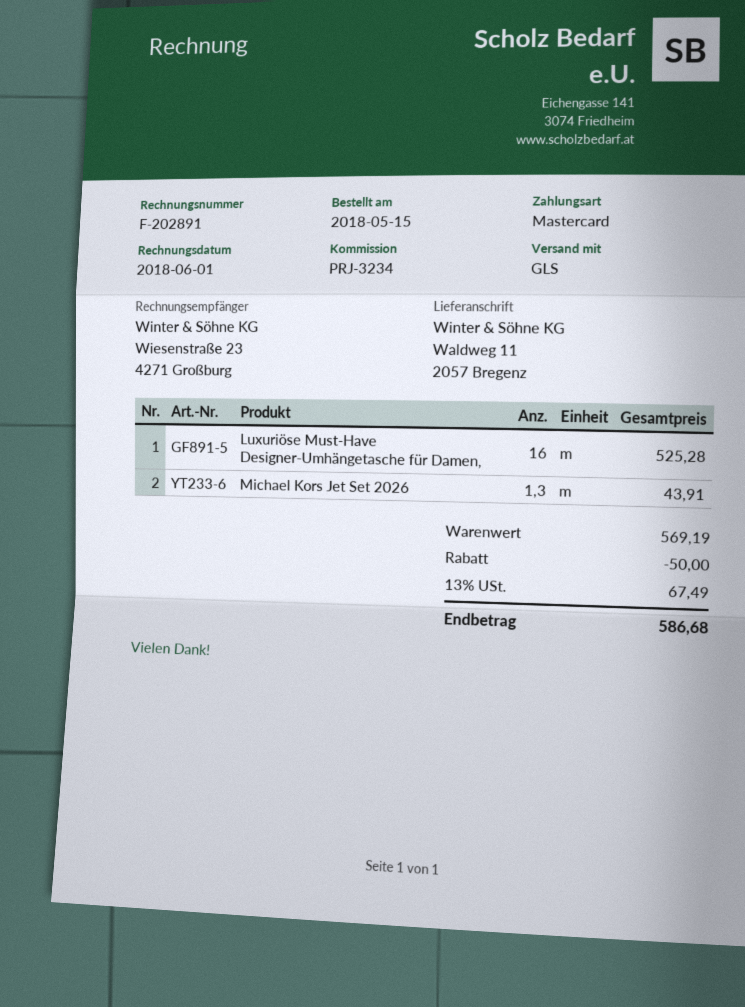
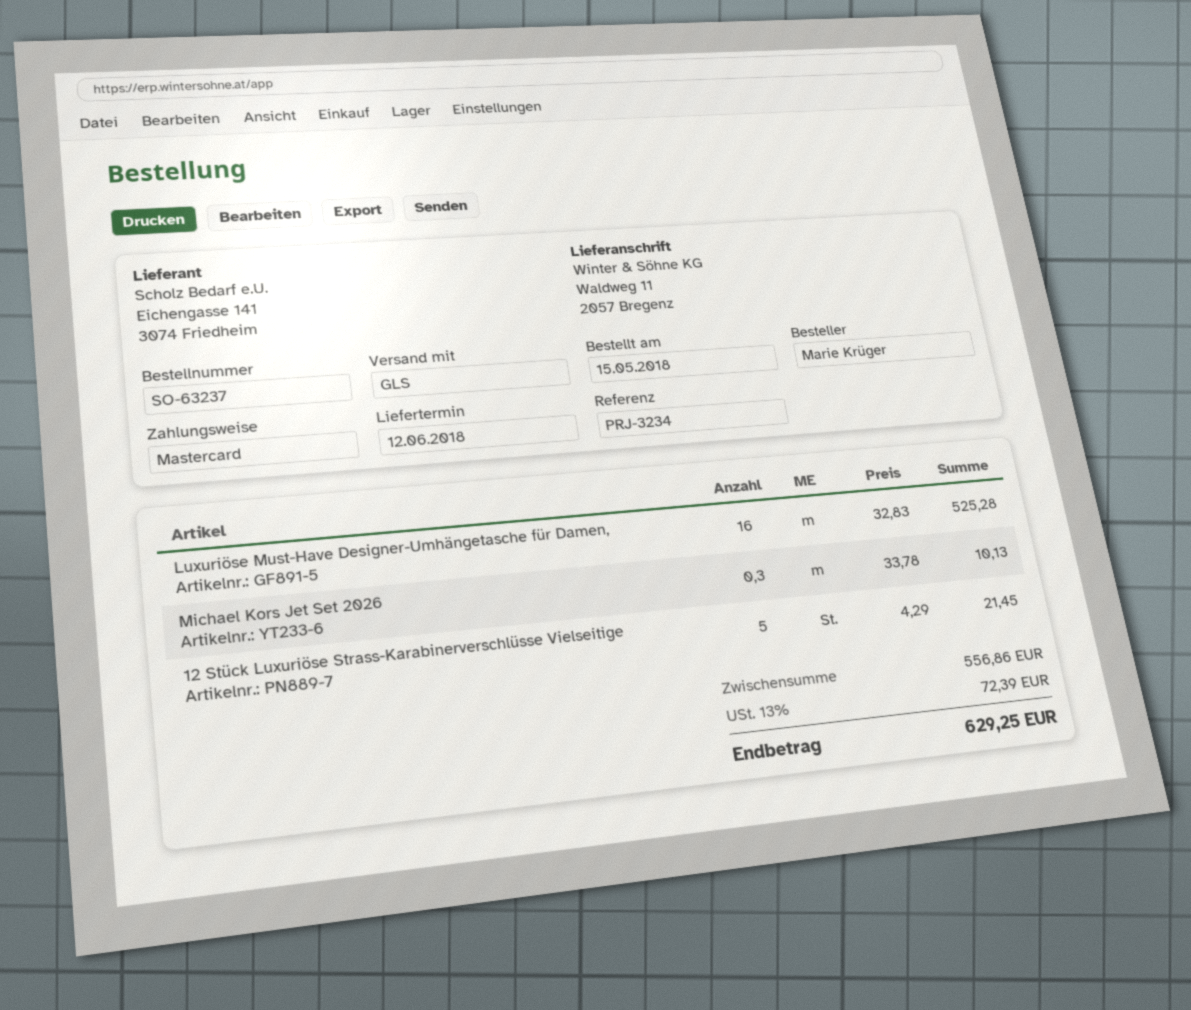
Michael Kors Jet Set 2026: 1.3 for 43.91 -> 0.3 for 10.13
12 Stück Luxuriöse Strass-Karabinerverschlüsse Vielseitige: none -> 5 for 21.45
subtotal: 569.19 -> 556.86
discount: 50.00 -> none
tax: 13% = 67.49 -> 13% = 72.39
total: 586.68 -> 629.25

